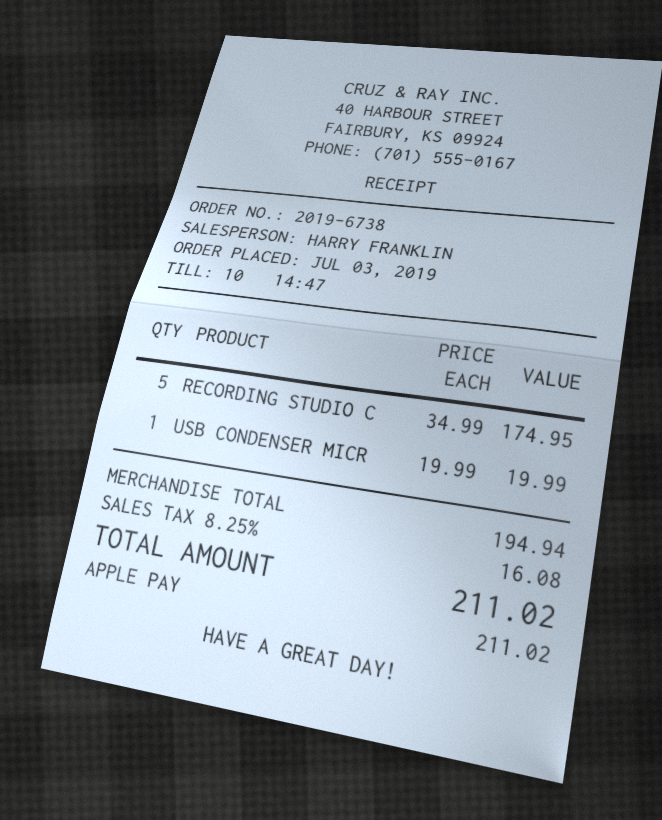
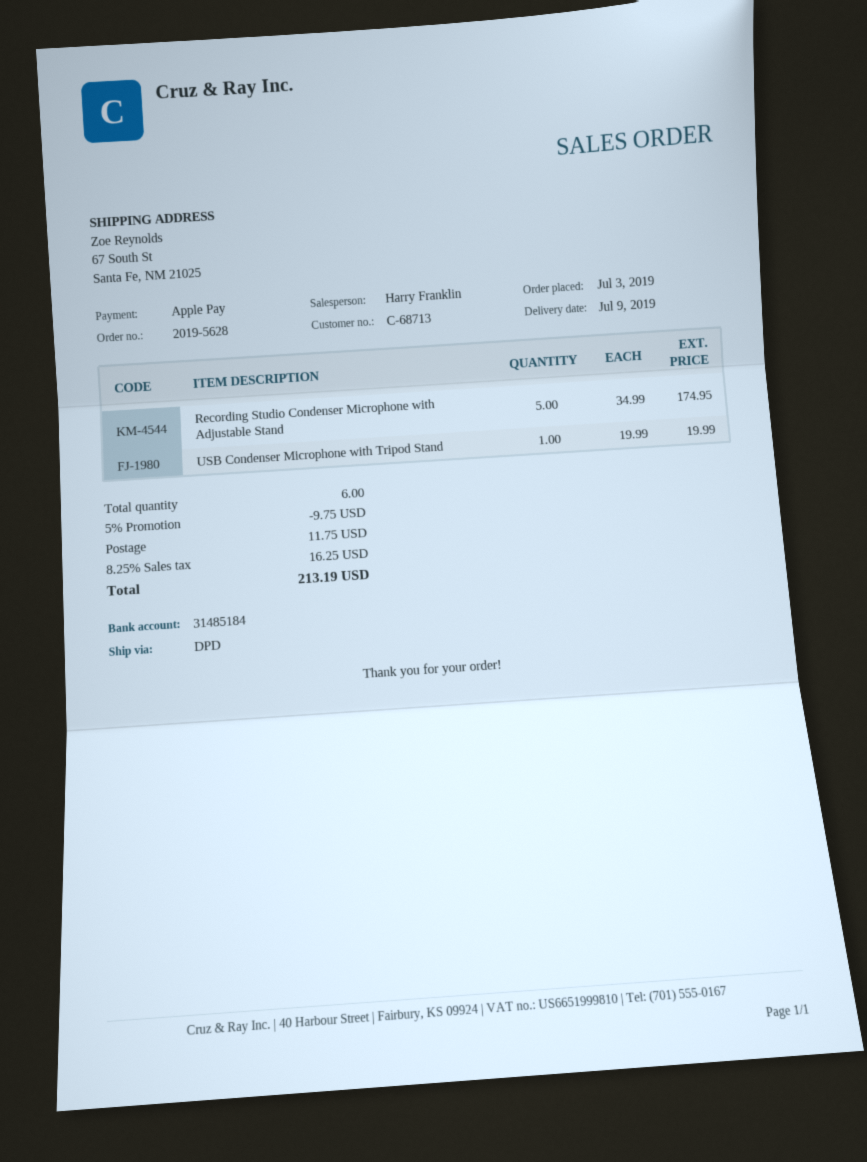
order number: 2019-6738 -> 2019-5628
discount: none -> 5% = 9.75
shipping: none -> 11.75
tax: 8.25% = 16.08 -> 8.25% = 16.25
total: 211.02 -> 213.19

